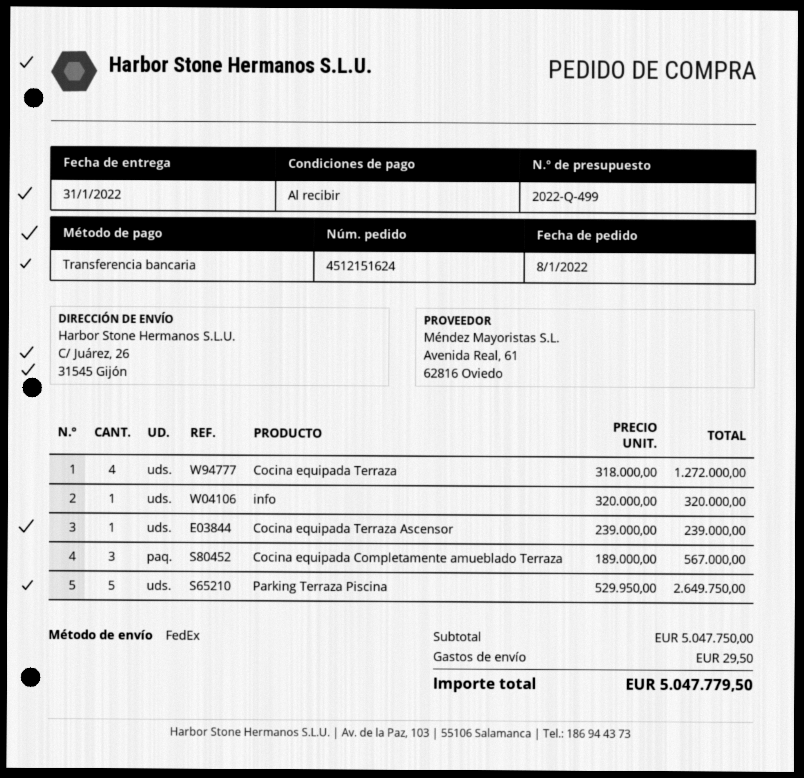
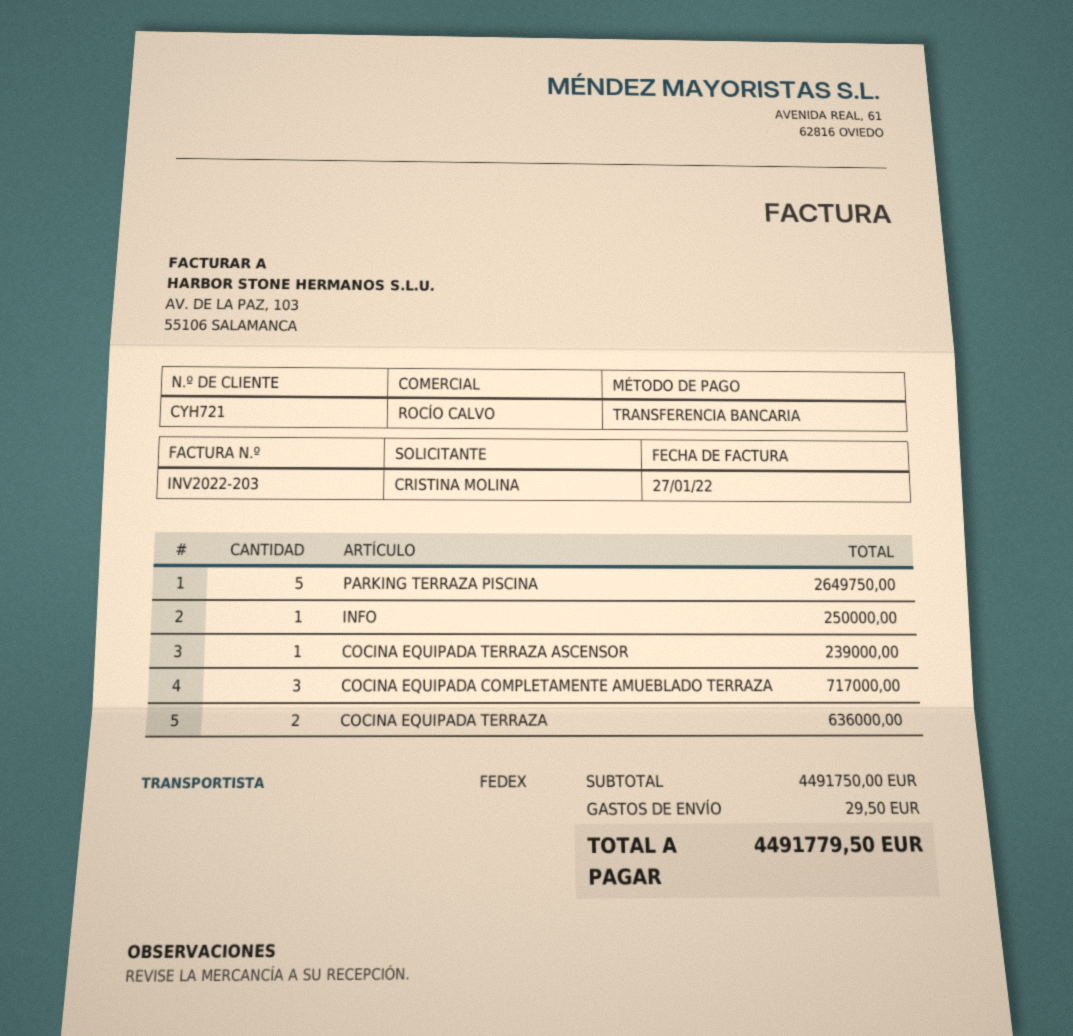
Cocina equipada Terraza: 4 for 1272000.00 -> 2 for 636000.00
info: 1 for 320000.00 -> 1 for 250000.00
Cocina equipada Completamente amueblado Terraza: 3 for 567000.00 -> 3 for 717000.00
subtotal: 5047750.00 -> 4491750.00
total: 5047779.50 -> 4491779.50

